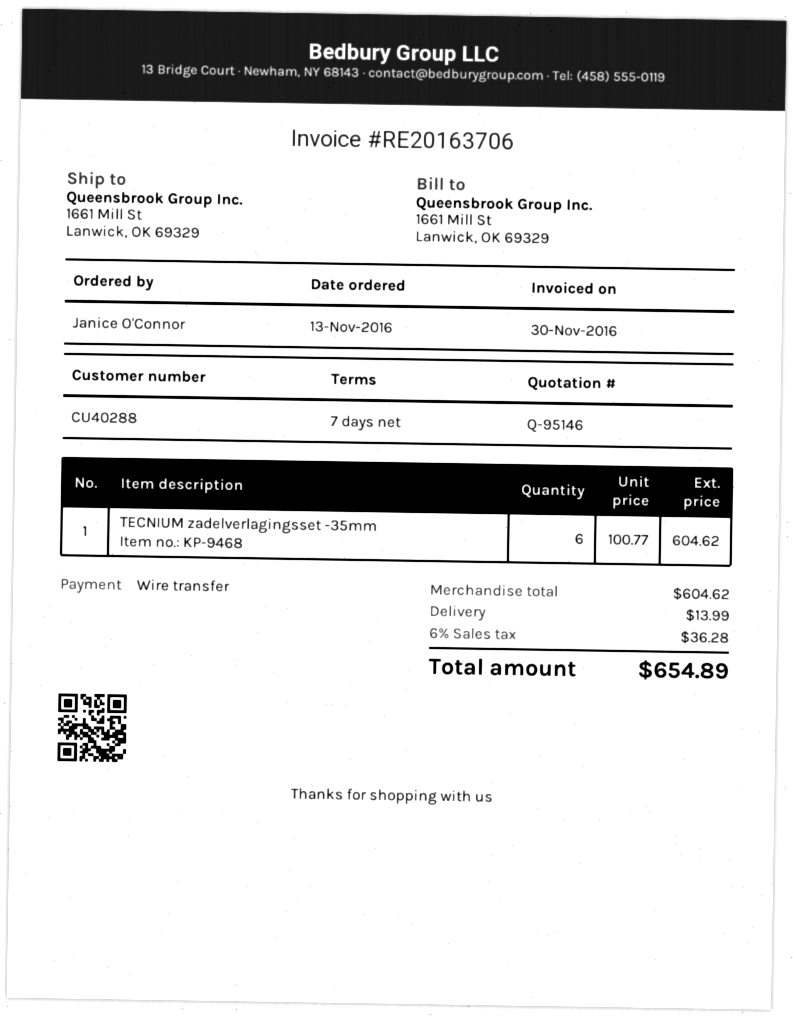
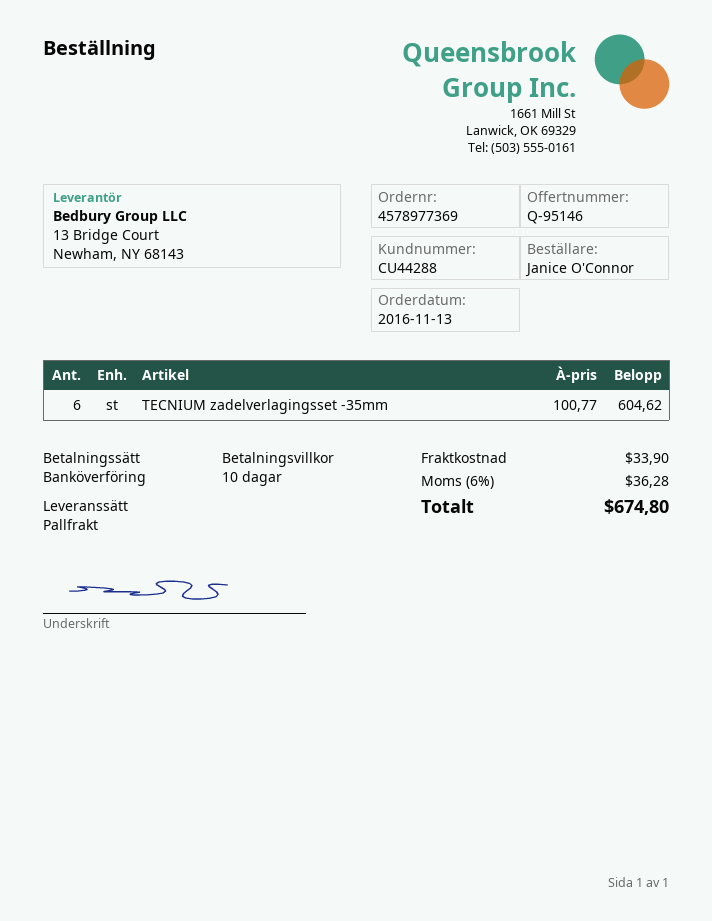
payment terms: 7 days -> 10 days
customer number: CU40288 -> CU44288
shipping: 13.99 -> 33.90
total: 654.89 -> 674.80

